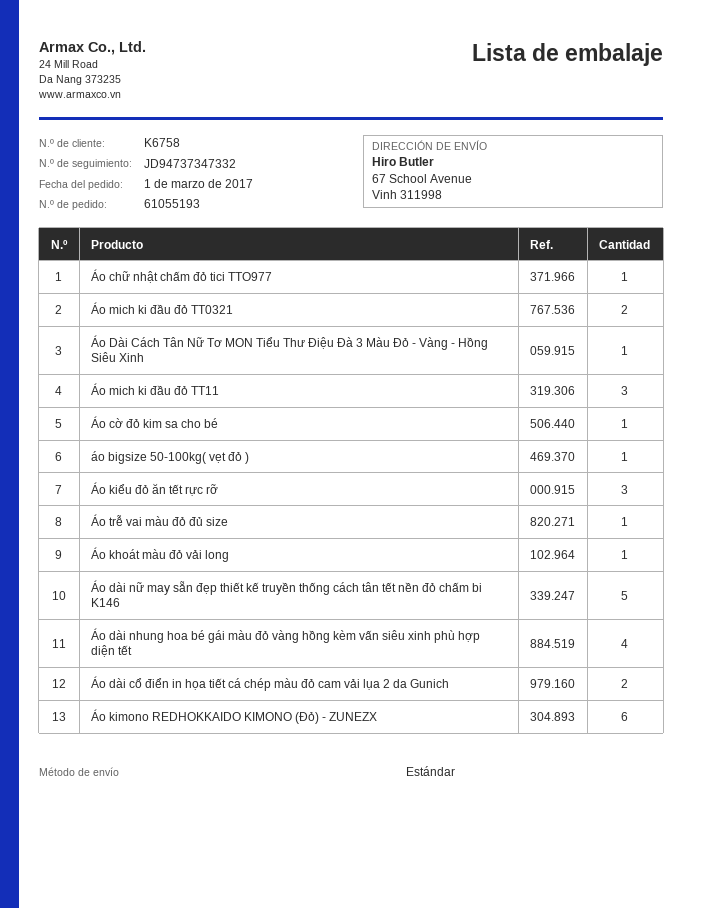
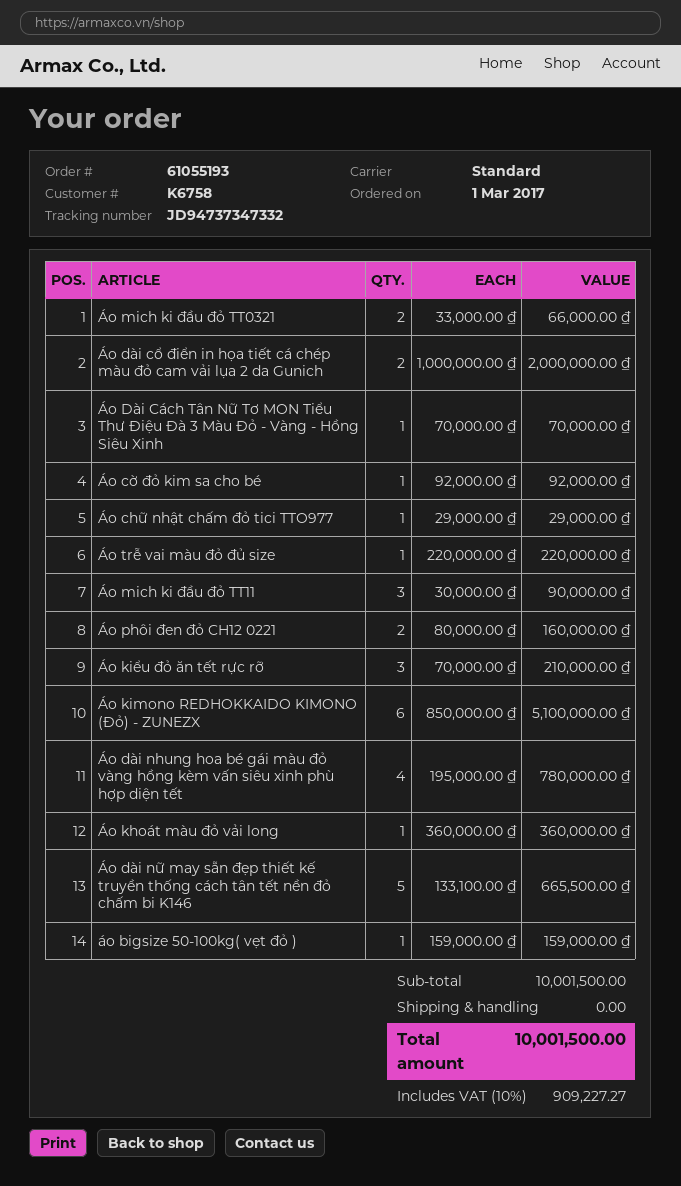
Áo phôi đen đỏ CH12 0221: none -> 2

